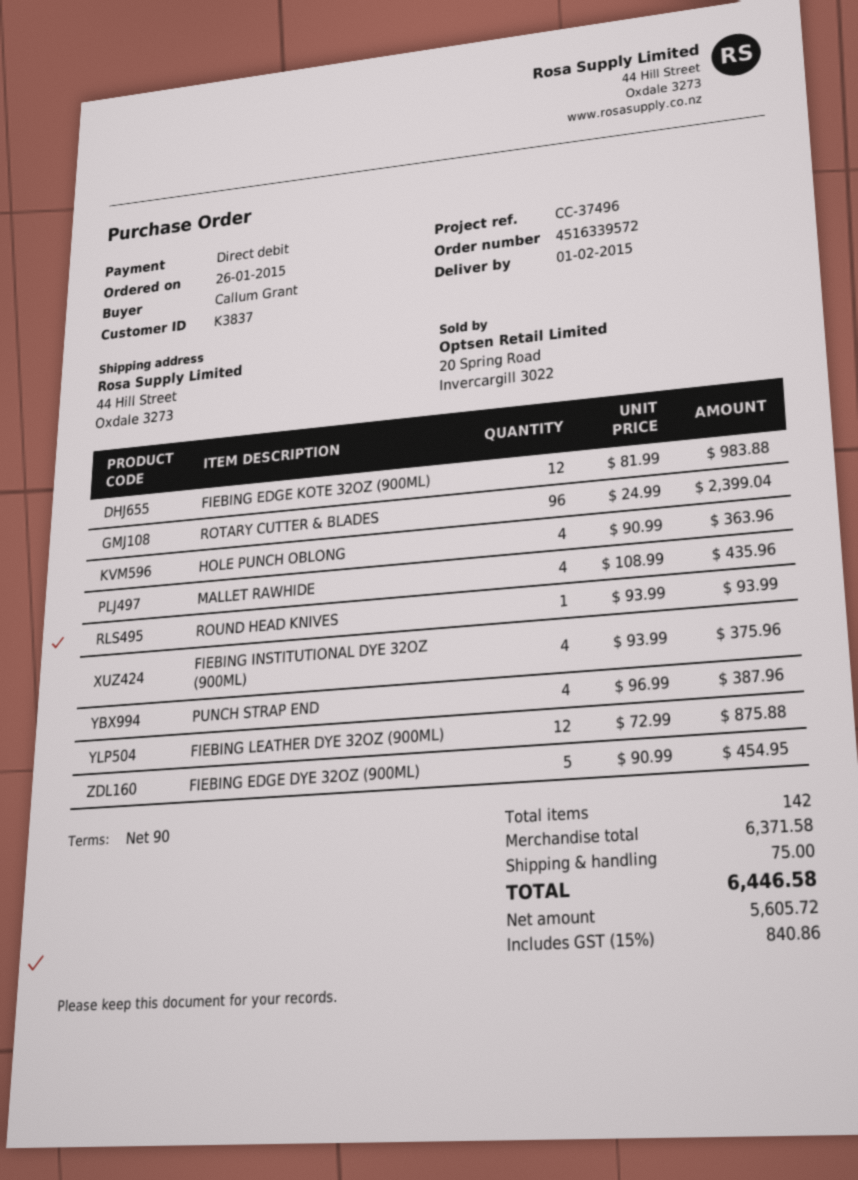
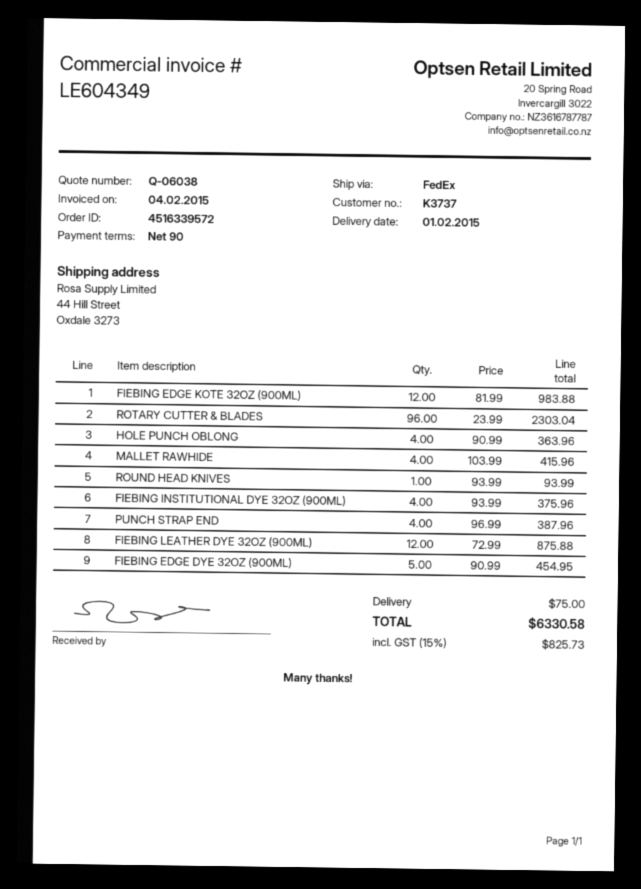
customer number: K3837 -> K3737
ROTARY CUTTER & BLADES: 96 x 24.99 = 2399.04 -> 96 x 23.99 = 2303.04
MALLET RAWHIDE: 4 x 108.99 = 435.96 -> 4 x 103.99 = 415.96
tax: 15% = 840.86 -> 15% = 825.73
total: 6446.58 -> 6330.58

